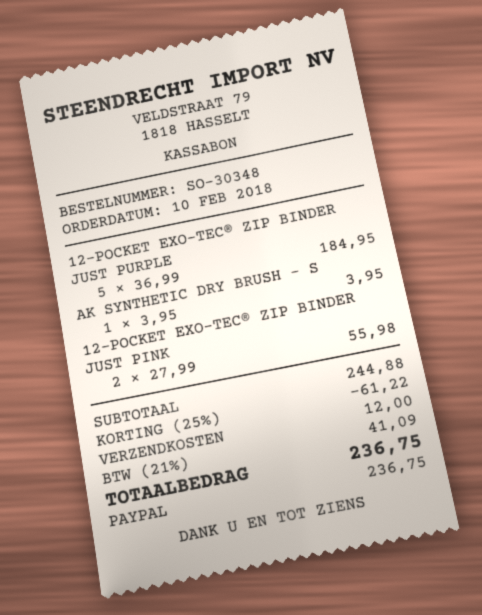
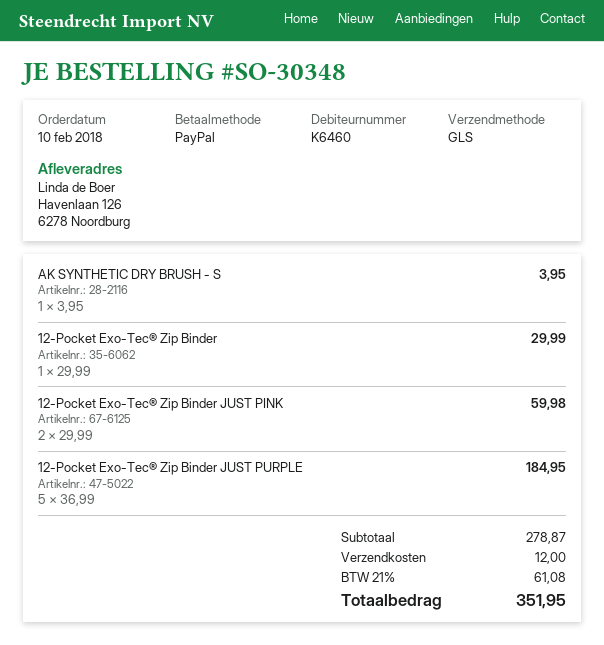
12-POCKET EXO-TEC® ZIP BINDER JUST PINK: 2 x 27.99 = 55.98 -> 2 x 29.99 = 59.98
12-Pocket Exo-Tec® Zip Binder: none -> 1 x 29.99 = 29.99
subtotal: 244.88 -> 278.87
discount: 25% = 61.22 -> none
tax: 21% = 41.09 -> 21% = 61.08
total: 236.75 -> 351.95

